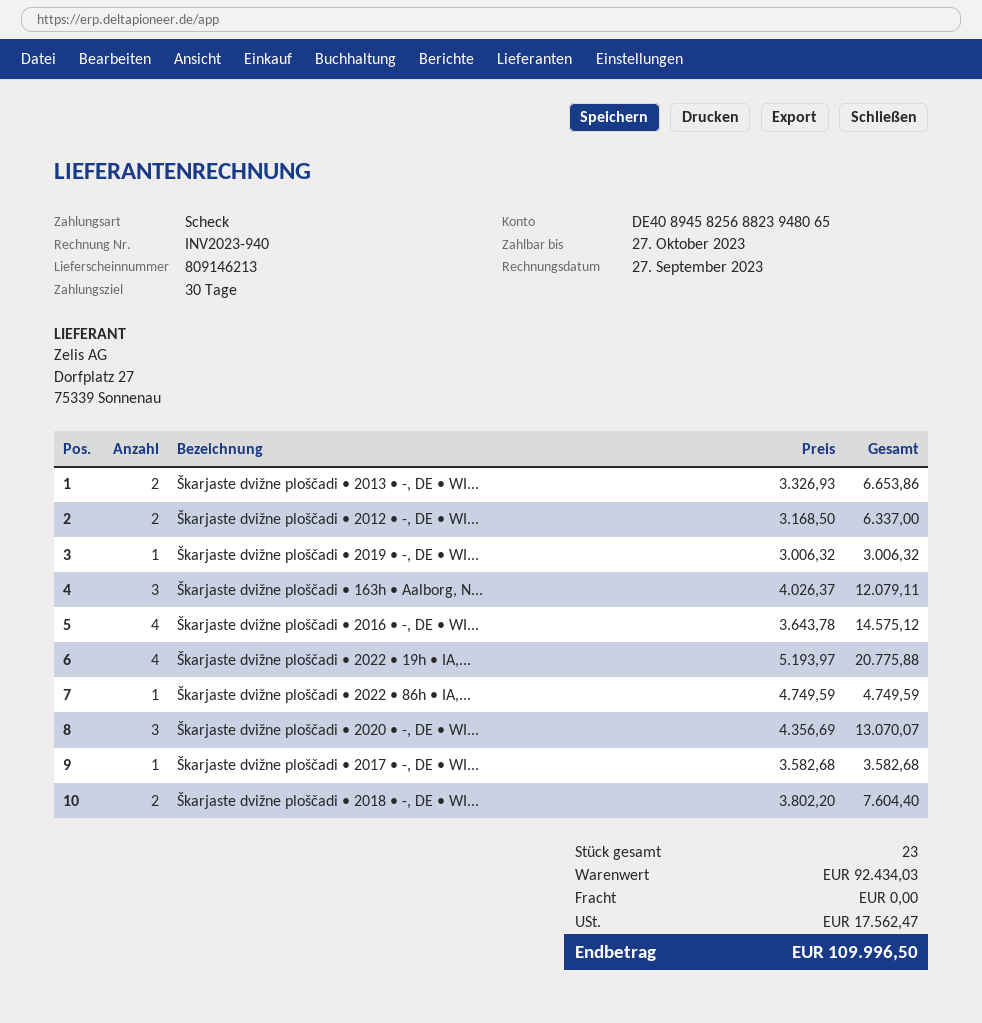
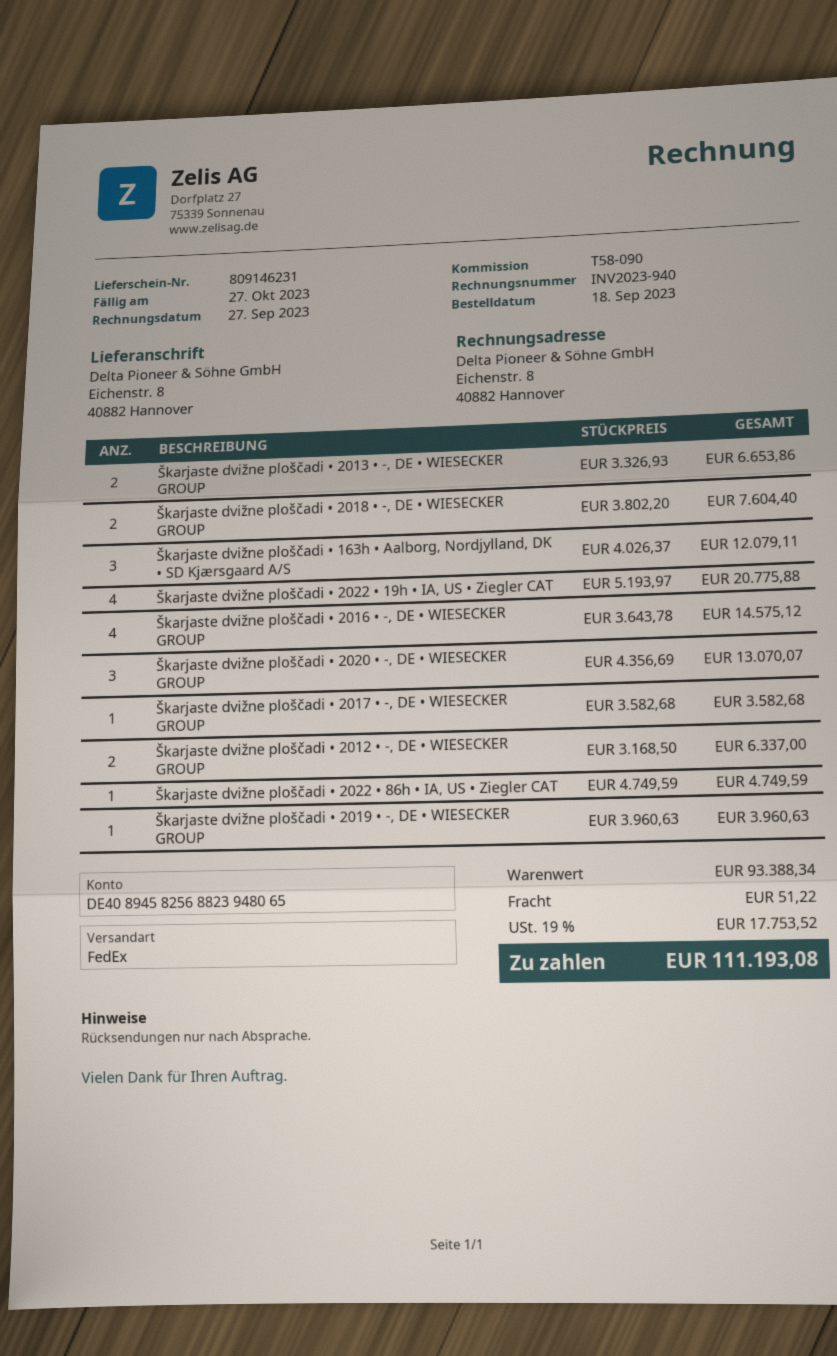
delivery note number: 809146213 -> 809146231
Škarjaste dvižne ploščadi • 2019 • -, DE • WI...: 1 x 3006.32 = 3006.32 -> 1 x 3960.63 = 3960.63
subtotal: 92434.03 -> 93388.34
shipping: 0.00 -> 51.22
tax: 17562.47 -> 17753.52
total: 109996.50 -> 111193.08

